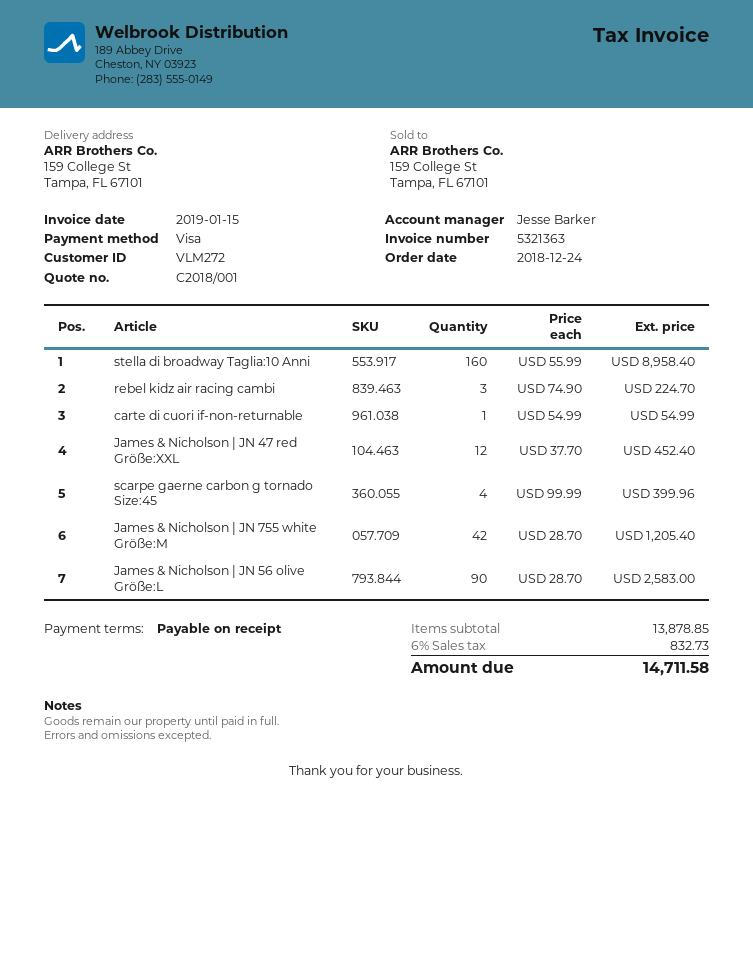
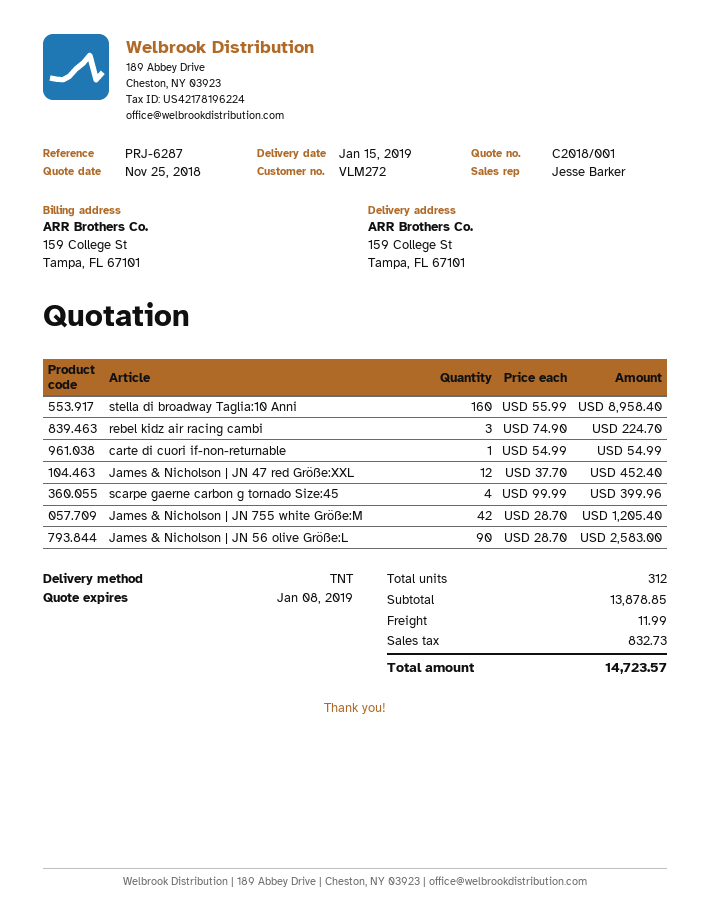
shipping: none -> 11.99
total: 14711.58 -> 14723.57

